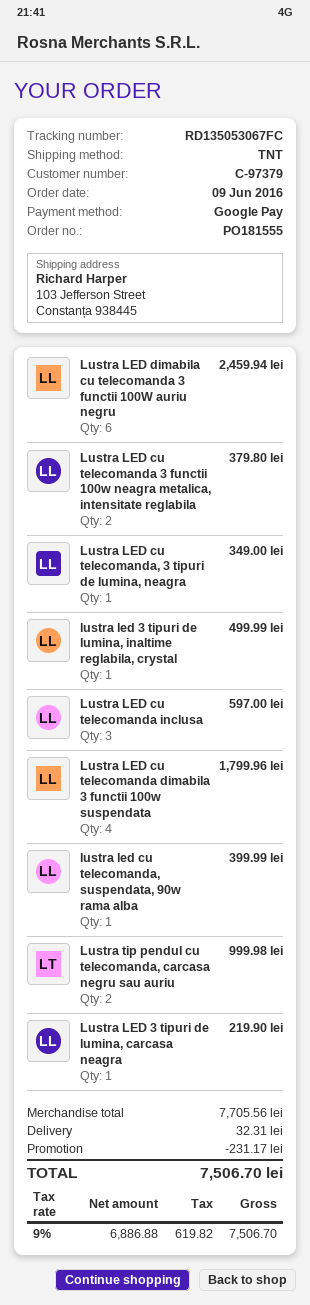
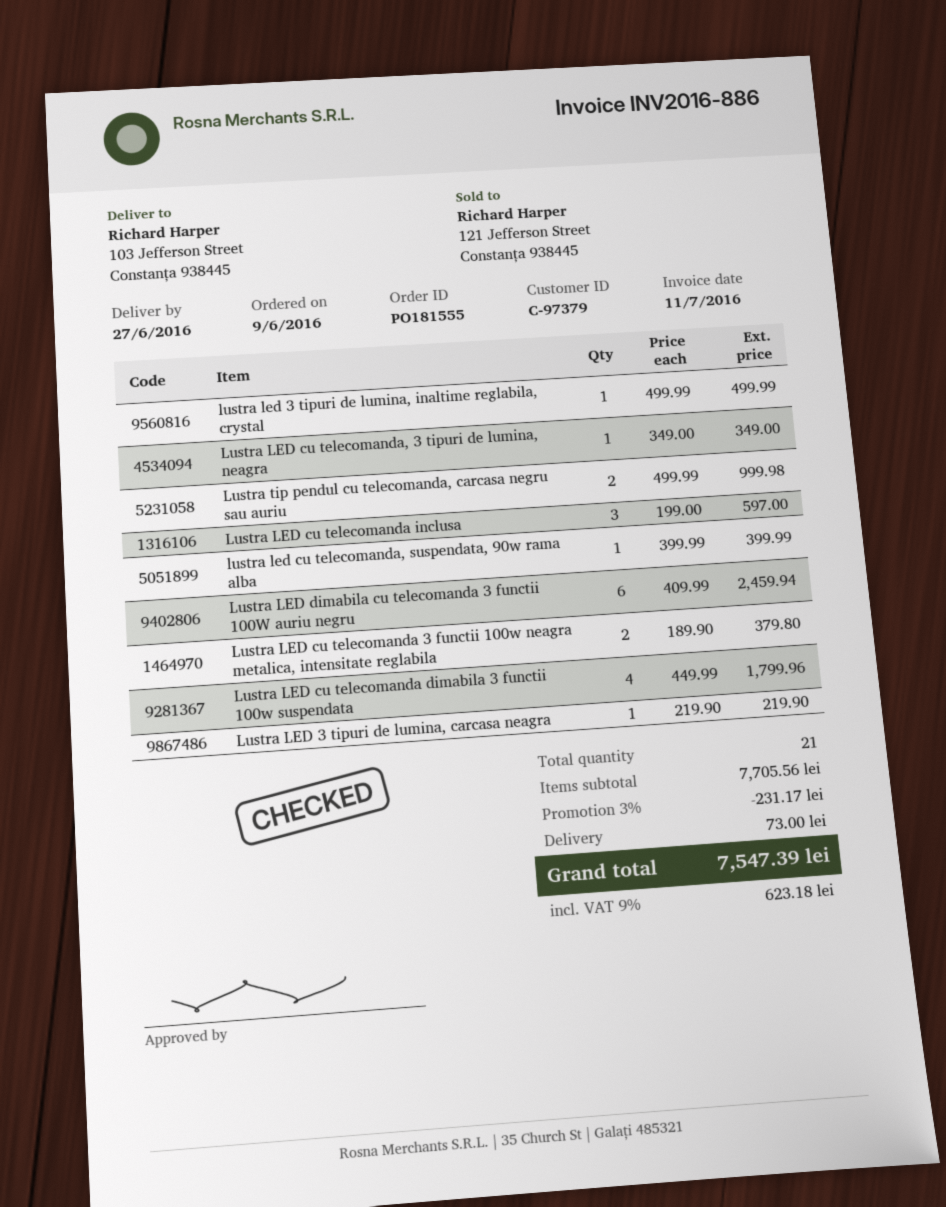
shipping: 32.31 -> 73.00
tax: 9% = 619.82 -> 9% = 623.18
total: 7506.70 -> 7547.39

